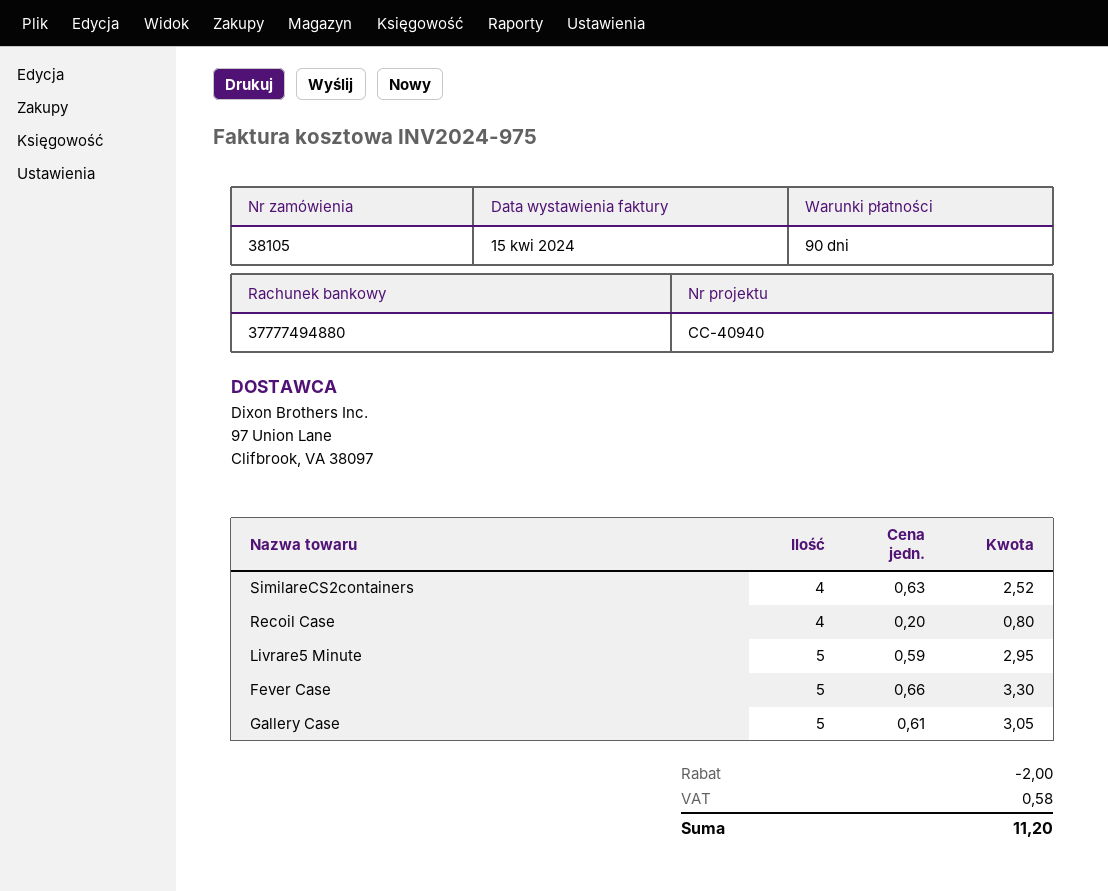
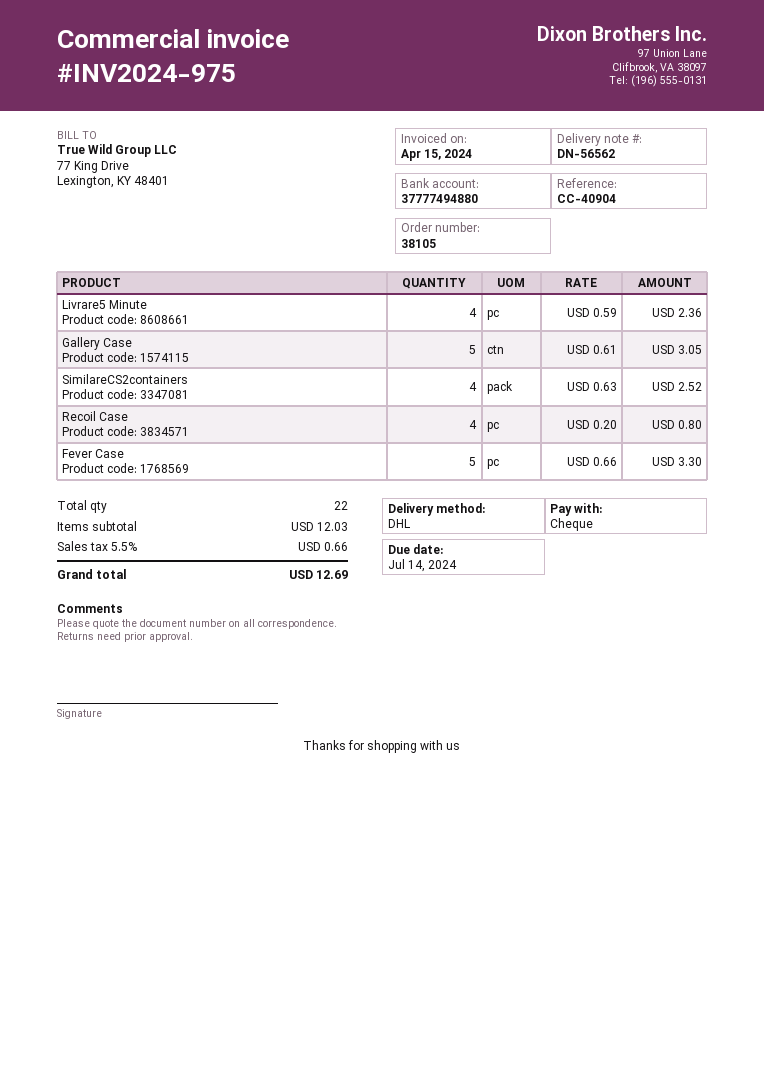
reference: CC-40940 -> CC-40904
Livrare5 Minute: 5 x 0.59 = 2.95 -> 4 x 0.59 = 2.36
discount: 2.00 -> none
tax: 0.58 -> 0.66
total: 11.20 -> 12.69

